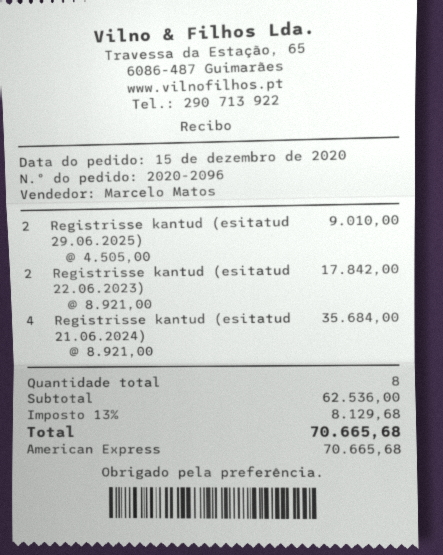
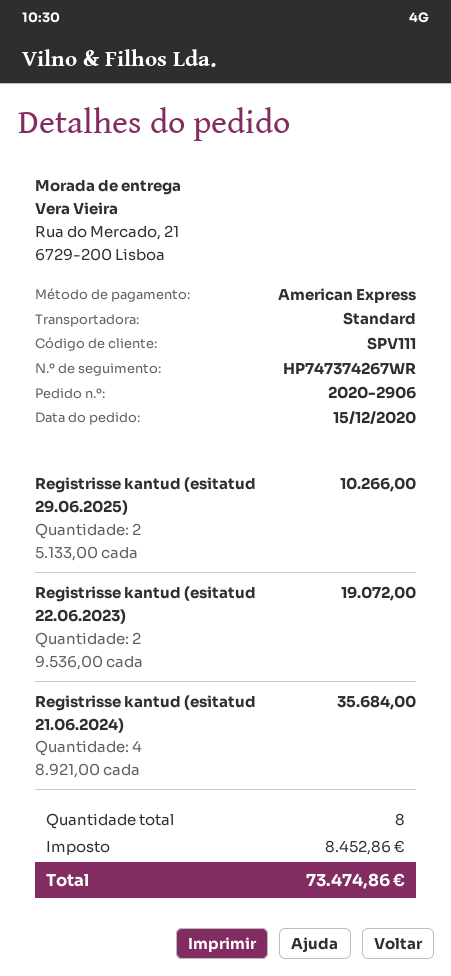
order number: 2020-2096 -> 2020-2906
Registrisse kantud (esitatud 29.06.2025): 2 x 4505.00 = 9010.00 -> 2 x 5133.00 = 10266.00
Registrisse kantud (esitatud 22.06.2023): 2 x 8921.00 = 17842.00 -> 2 x 9536.00 = 19072.00
tax: 8129.68 -> 8452.86
total: 70665.68 -> 73474.86

